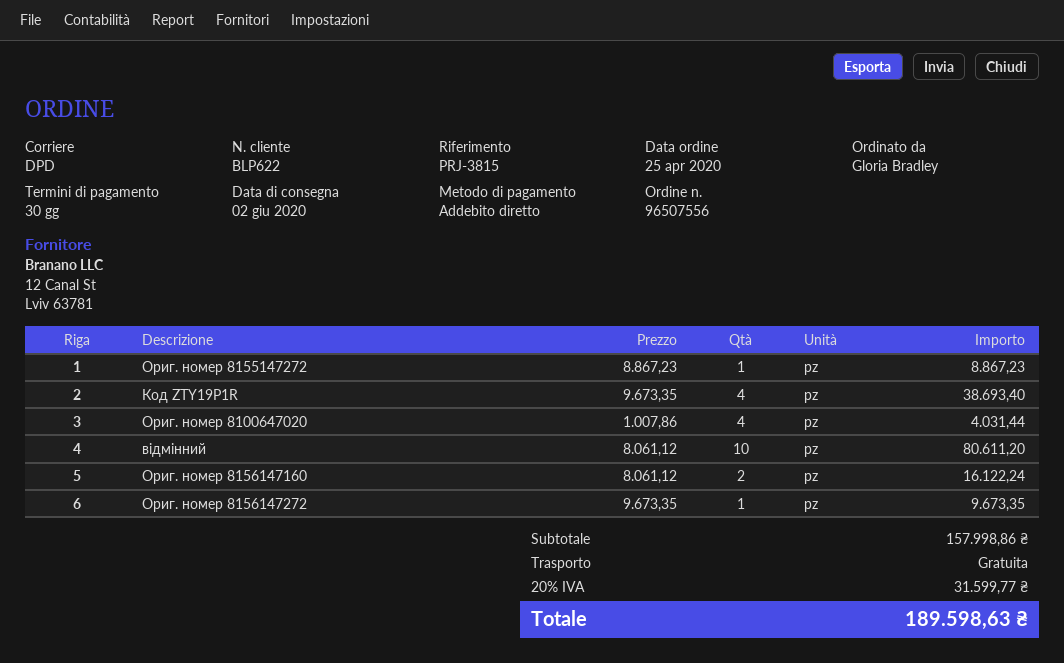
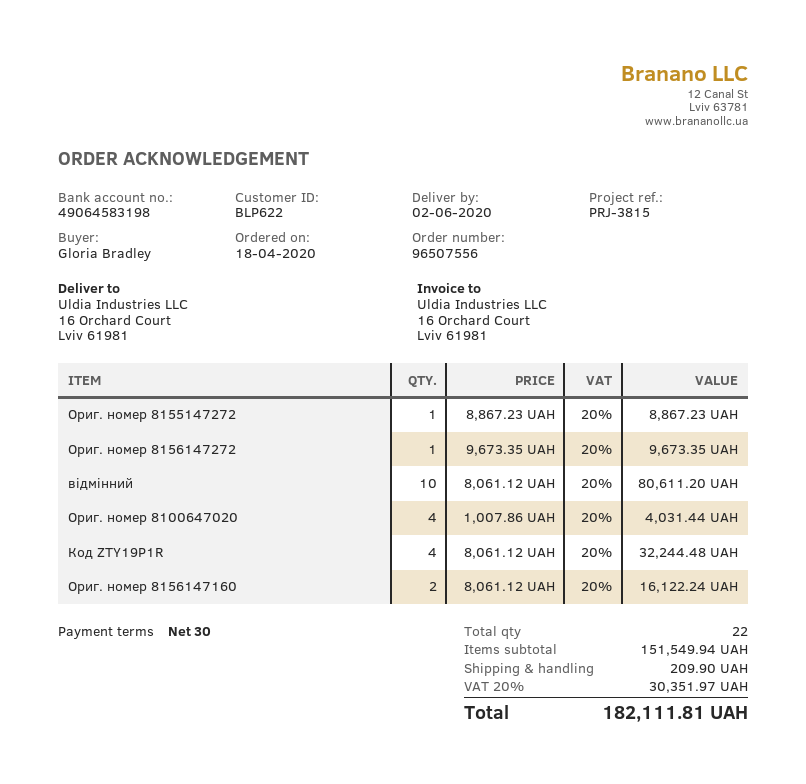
order date: 2020-04-25 -> 2020-04-18
Код ZTY19P1R: 4 x 9673.35 = 38693.40 -> 4 x 8061.12 = 32244.48
subtotal: 157998.86 -> 151549.94
shipping: 0.00 -> 209.90
tax: 20% = 31599.77 -> 20% = 30351.97
total: 189598.63 -> 182111.81

